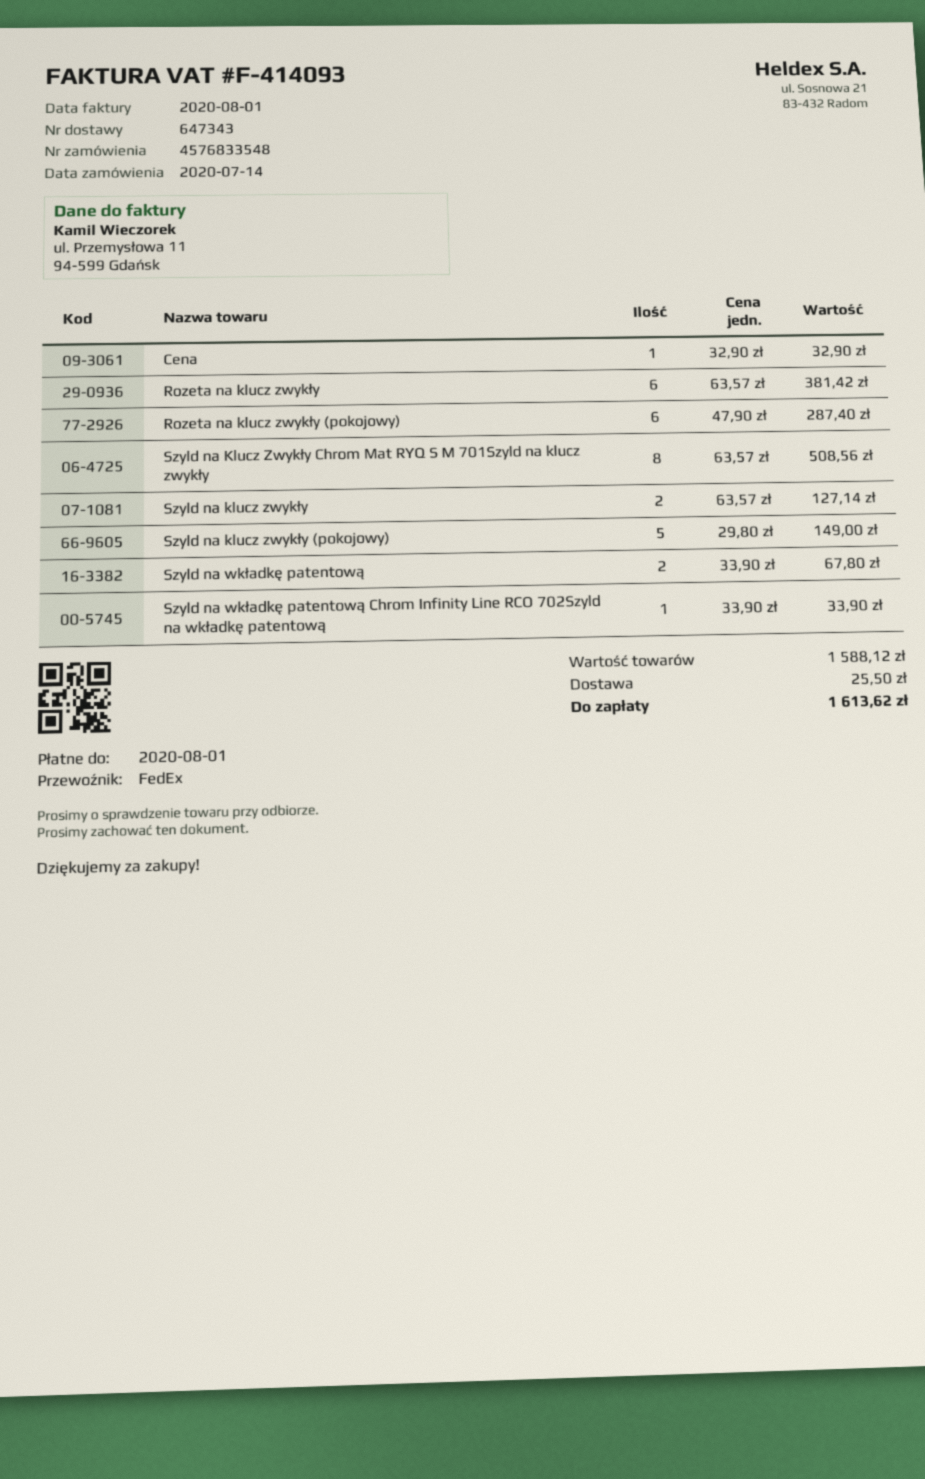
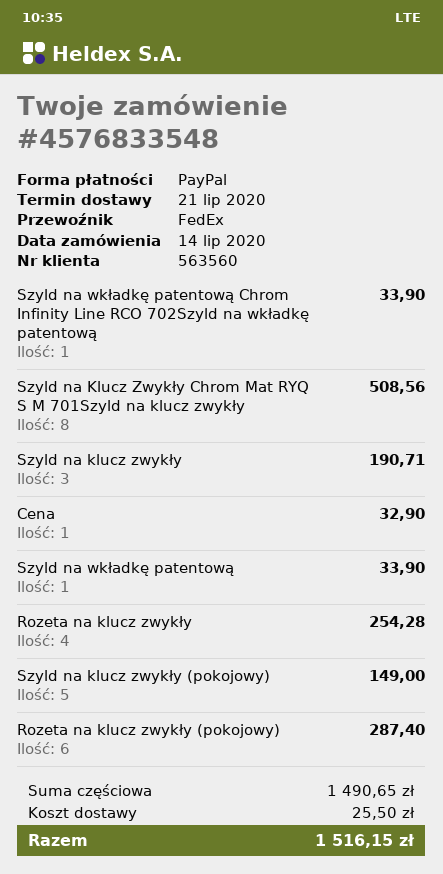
Rozeta na klucz zwykły: 6 for 381.42 -> 4 for 254.28
Szyld na klucz zwykły: 2 for 127.14 -> 3 for 190.71
Szyld na wkładkę patentową: 2 for 67.80 -> 1 for 33.90
subtotal: 1588.12 -> 1490.65
total: 1613.62 -> 1516.15

